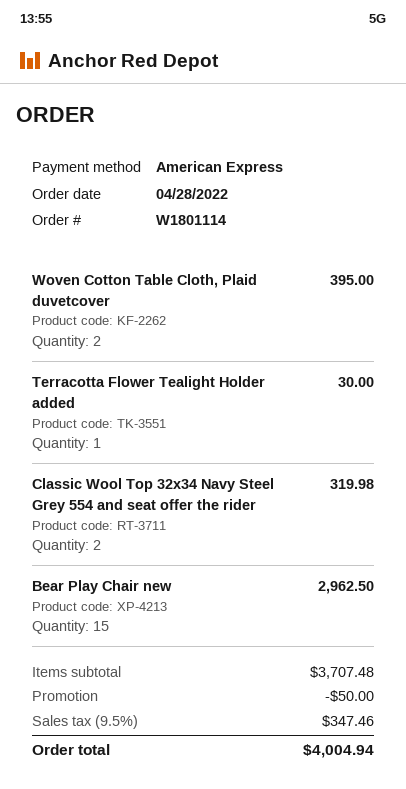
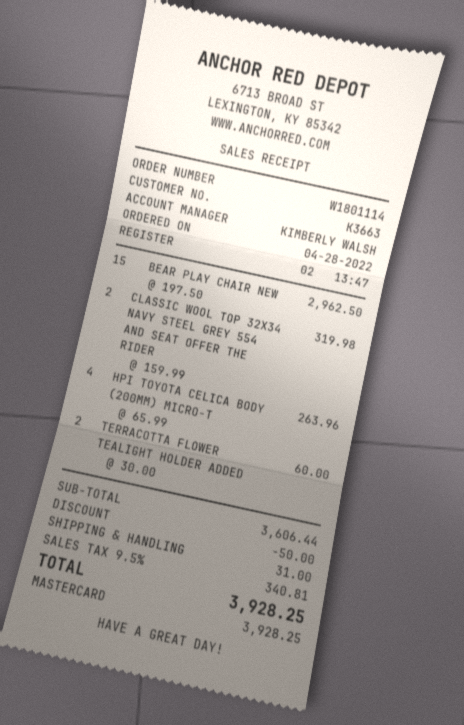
payment method: American Express -> Mastercard
Woven Cotton Table Cloth, Plaid duvetcover: 2 for 395.00 -> none
Terracotta Flower Tealight Holder added: 1 for 30.00 -> 2 for 60.00
HPI TOYOTA CELICA BODY (200MM) MICRO-T: none -> 4 for 263.96
subtotal: 3707.48 -> 3606.44
shipping: none -> 31.00
tax: 9.5% = 347.46 -> 9.5% = 340.81
total: 4004.94 -> 3928.25

